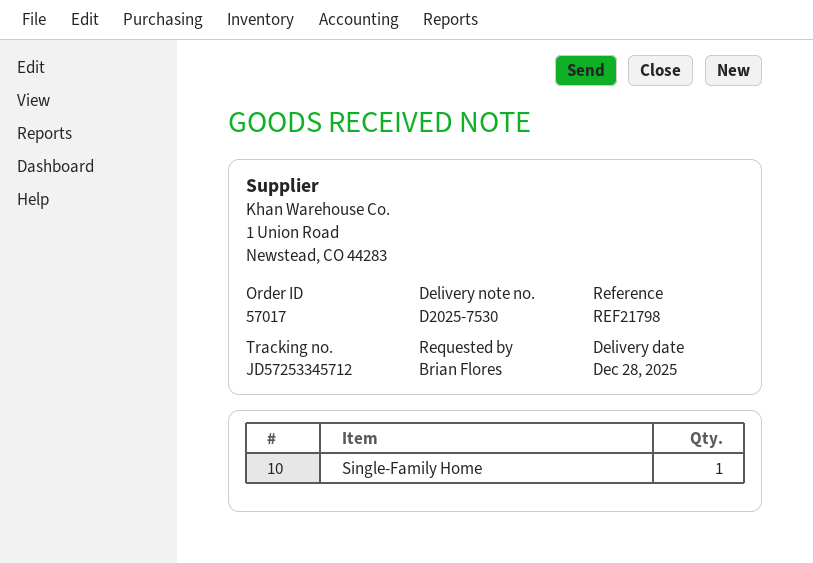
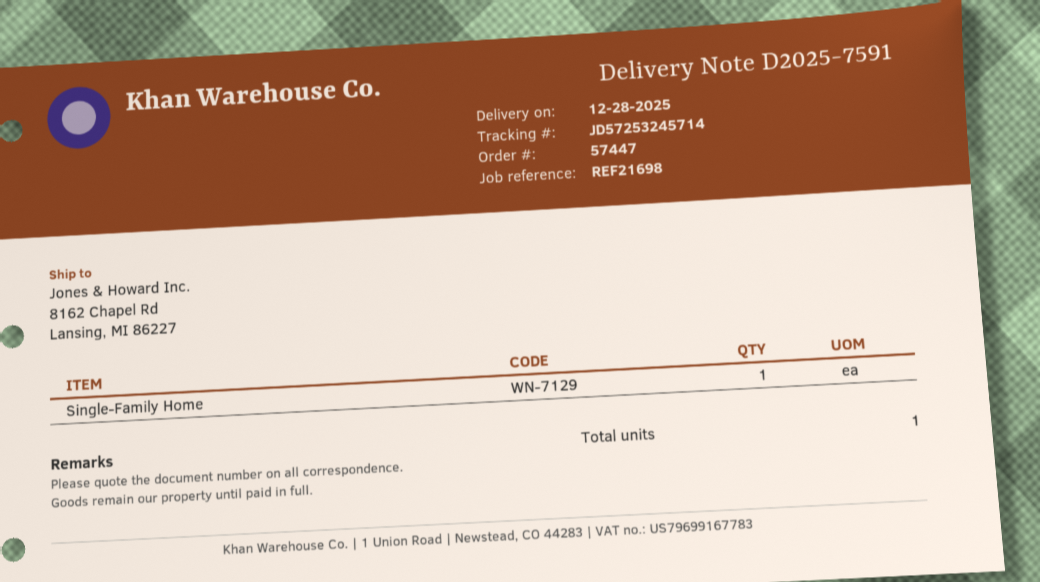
order number: 57017 -> 57447
delivery note number: D2025-7530 -> D2025-7591
reference: REF21798 -> REF21698
tracking number: JD57253345712 -> JD57253245714

